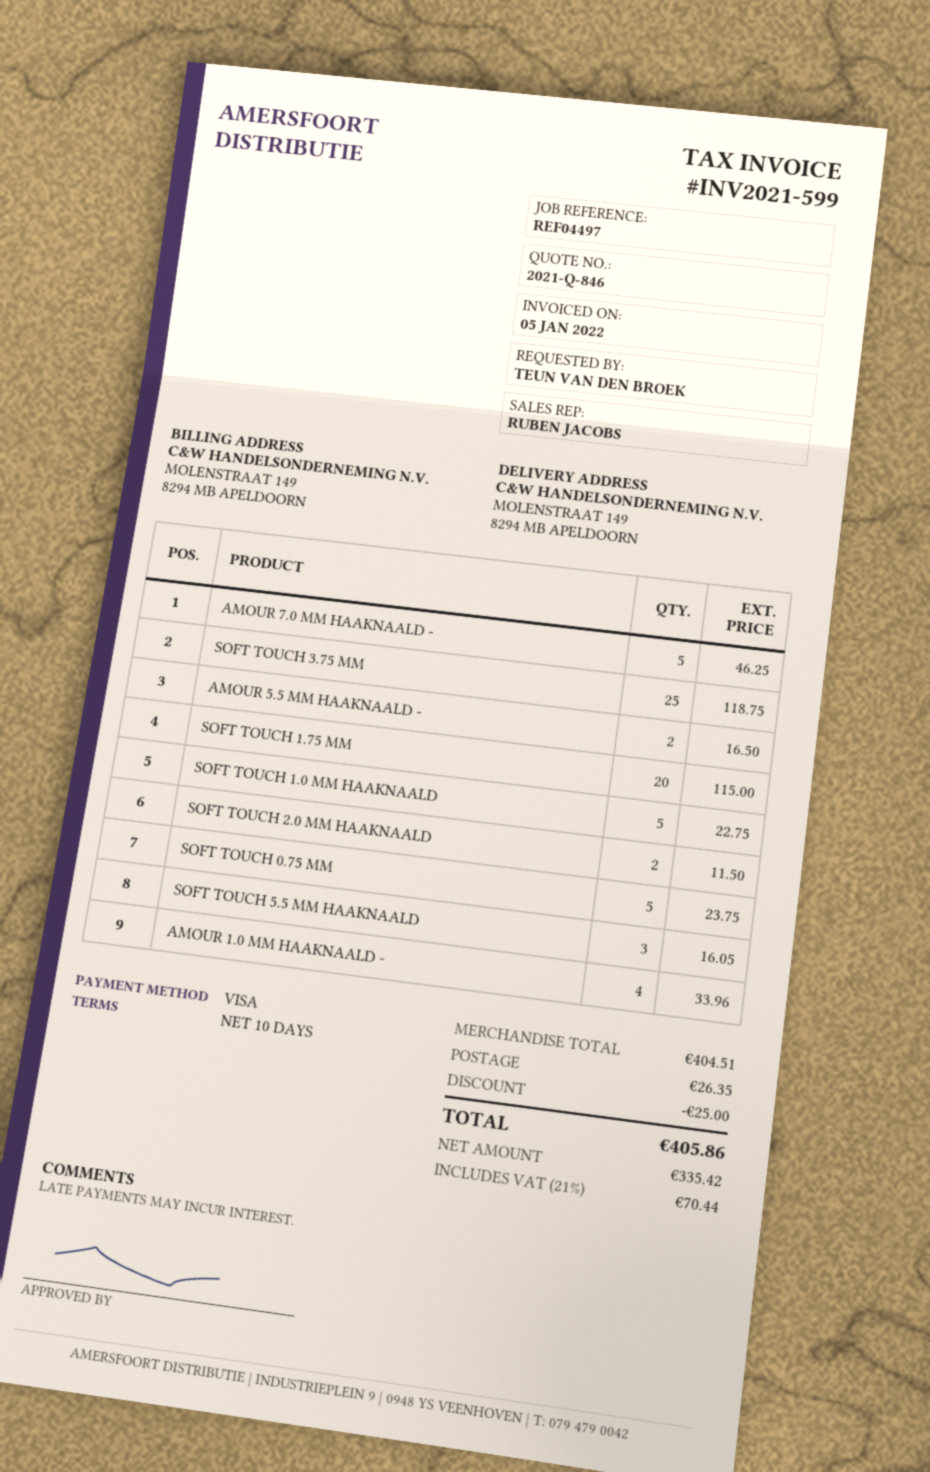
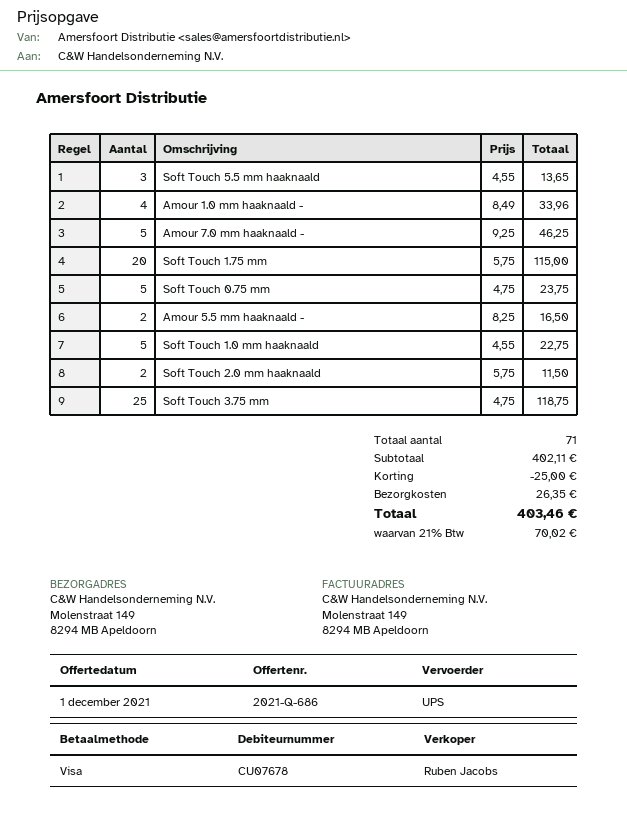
quote number: 2021-Q-846 -> 2021-Q-686
SOFT TOUCH 5.5 MM HAAKNAALD: 3 for 16.05 -> 3 for 13.65
subtotal: 404.51 -> 402.11
tax: 21% = 70.44 -> 21% = 70.02
total: 405.86 -> 403.46

